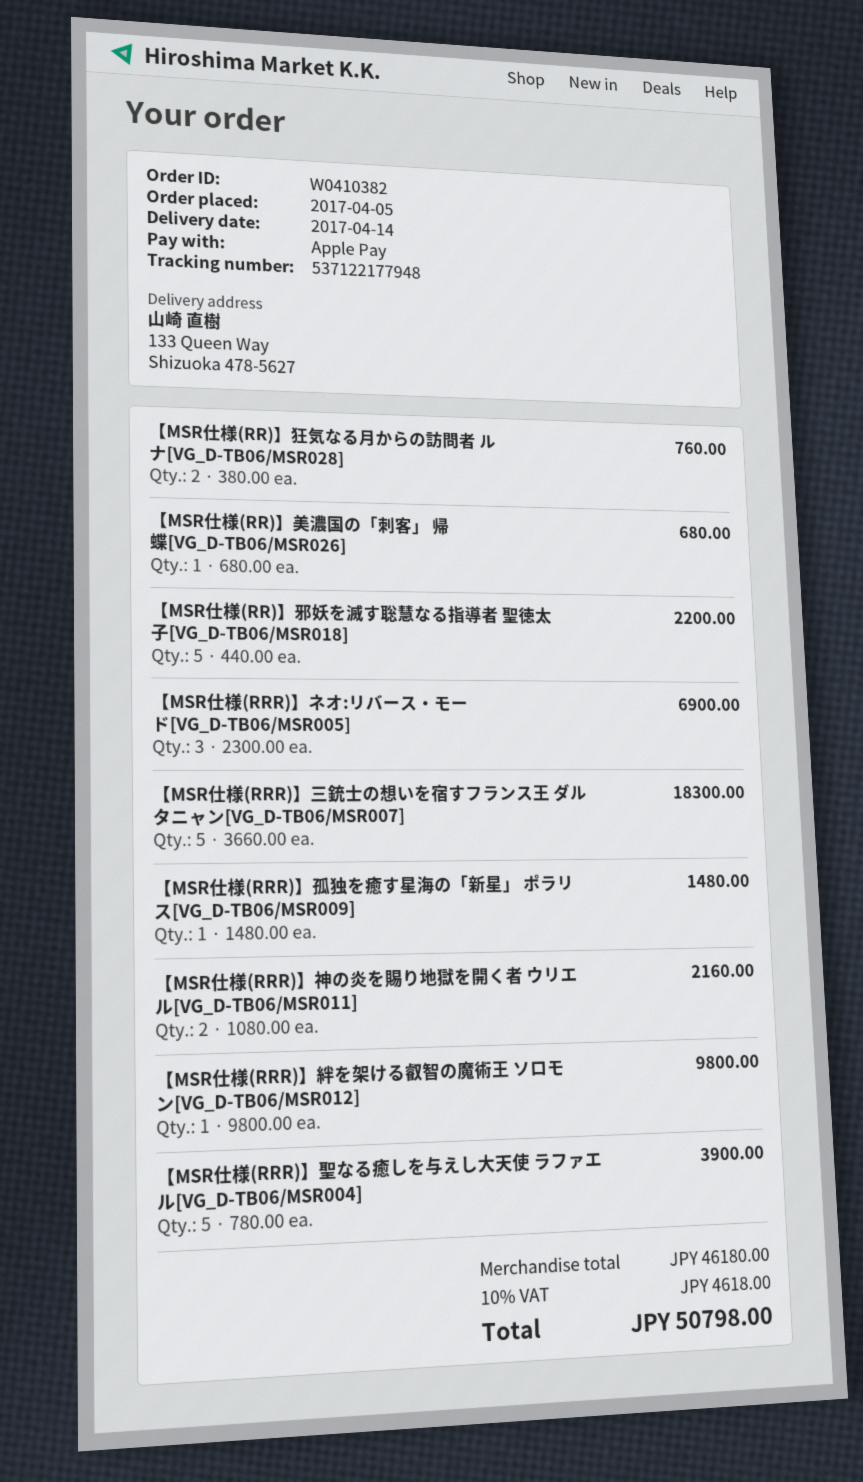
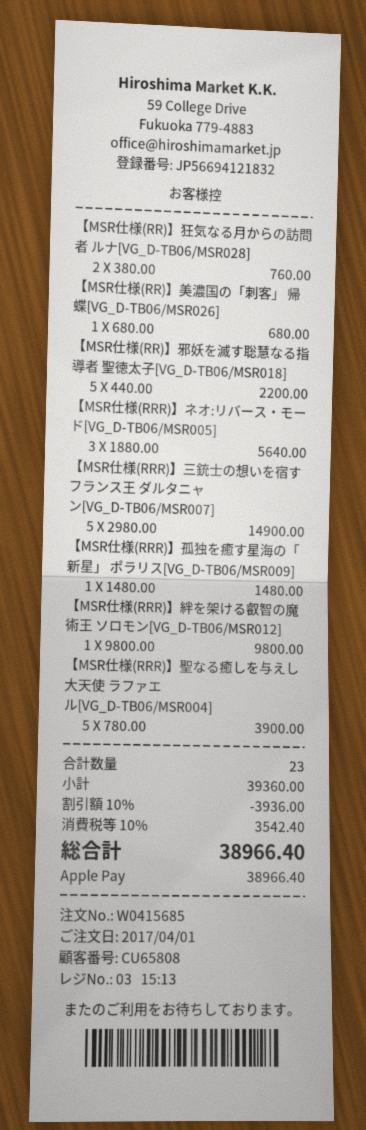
order number: W0410382 -> W0415685
order date: 2017-04-05 -> 2017-04-01
【MSR仕様(RRR)】ネオ:リバース・モード[VG_D-TB06/MSR005]: 3 x 2300.00 = 6900.00 -> 3 x 1880.00 = 5640.00
【MSR仕様(RRR)】三銃士の想いを宿すフランス王 ダルタニャン[VG_D-TB06/MSR007]: 5 x 3660.00 = 18300.00 -> 5 x 2980.00 = 14900.00
【MSR仕様(RRR)】神の炎を賜り地獄を開く者 ウリエル[VG_D-TB06/MSR011]: 2 x 1080.00 = 2160.00 -> none
subtotal: 46180.00 -> 39360.00
discount: none -> 10% = 3936.00
tax: 10% = 4618.00 -> 10% = 3542.40
total: 50798.00 -> 38966.40

